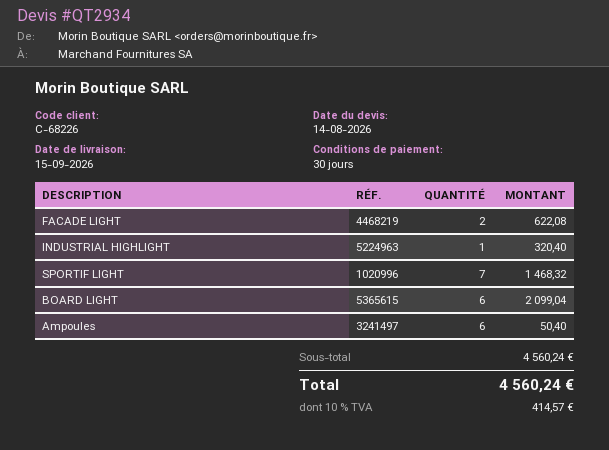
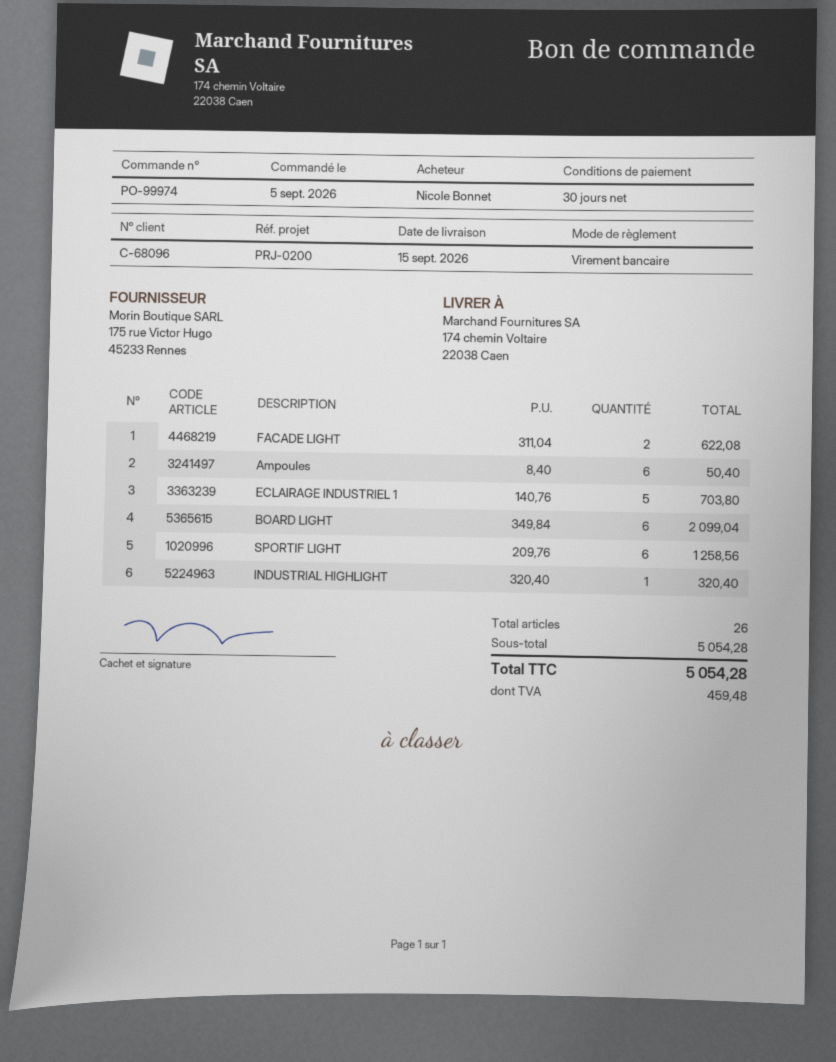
customer number: C-68226 -> C-68096
SPORTIF LIGHT: 7 for 1468.32 -> 6 for 1258.56
ECLAIRAGE INDUSTRIEL 1: none -> 5 for 703.80
subtotal: 4560.24 -> 5054.28
tax: 414.57 -> 459.48
total: 4560.24 -> 5054.28

